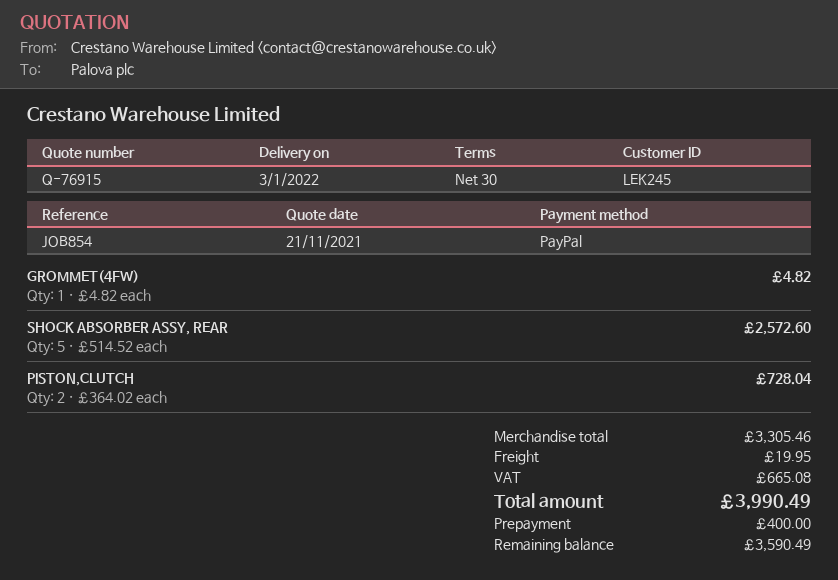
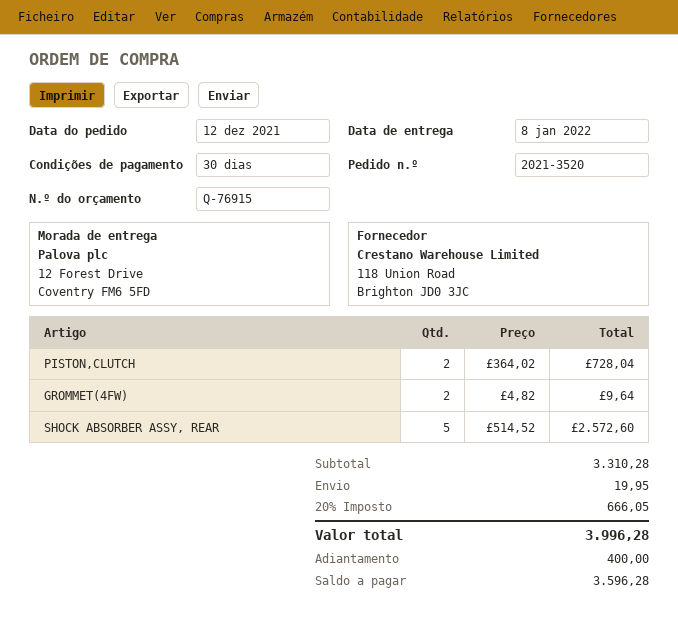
delivery date: 2022-01-03 -> 2022-01-08
GROMMET(4FW): 1 x 4.82 = 4.82 -> 2 x 4.82 = 9.64
subtotal: 3305.46 -> 3310.28
tax: 665.08 -> 666.05
total: 3990.49 -> 3996.28
balance: 3590.49 -> 3596.28

